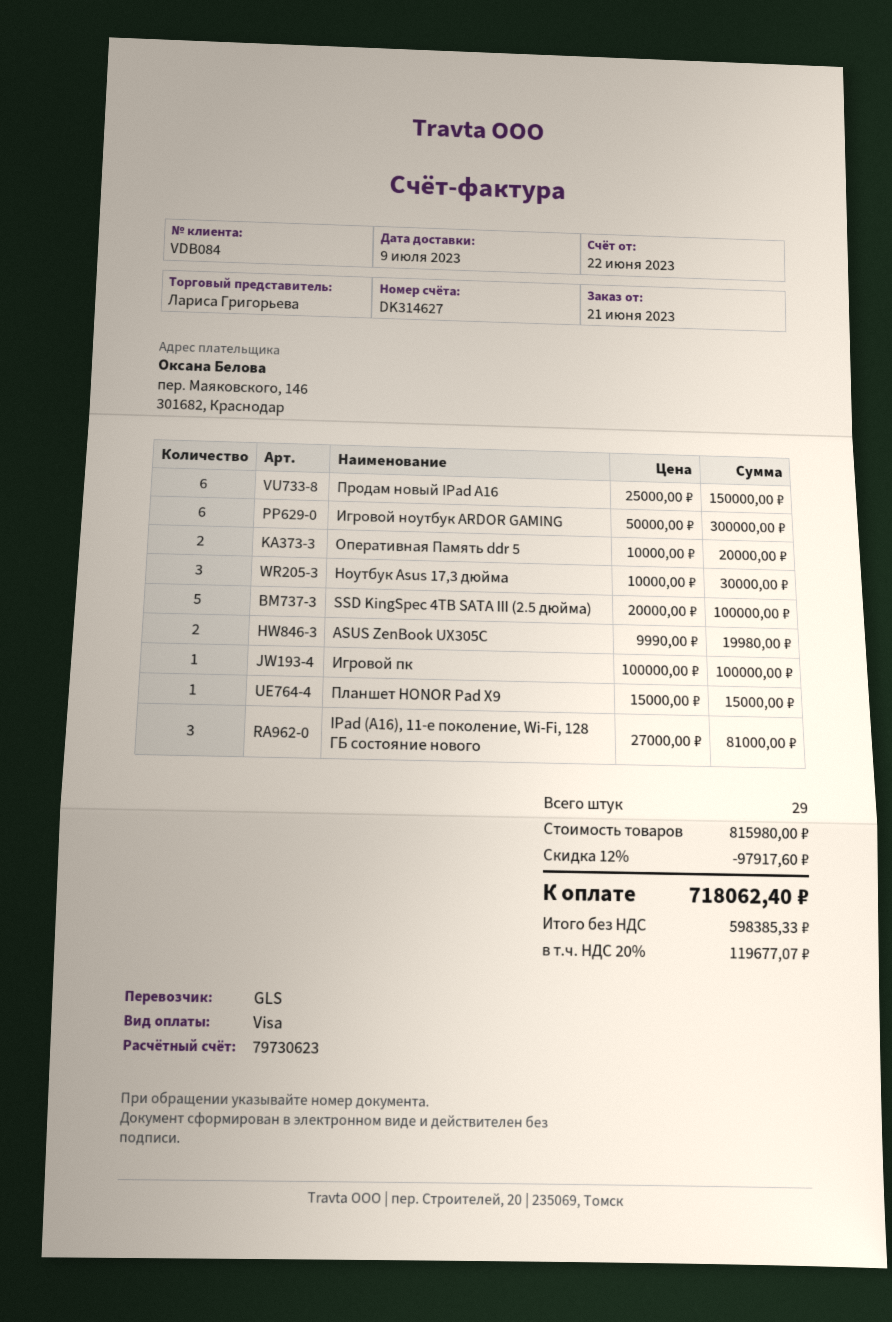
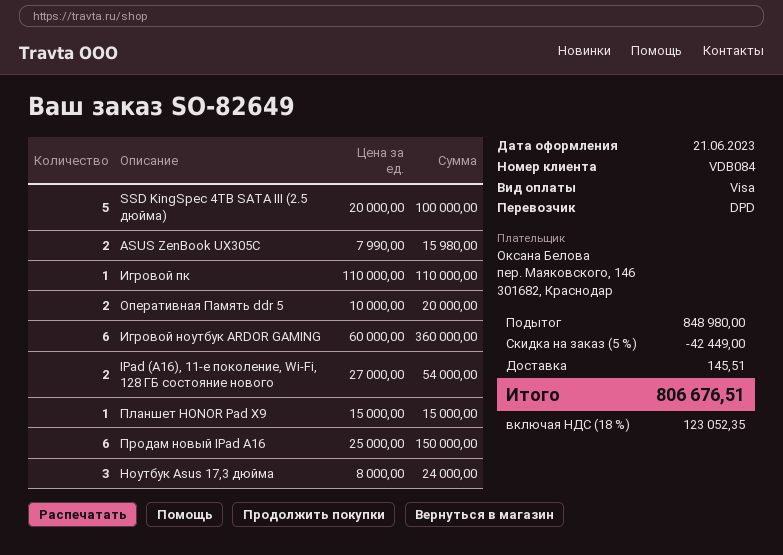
shipping method: GLS -> DPD
Игровой ноутбук ARDOR GAMING: 6 x 50000.00 = 300000.00 -> 6 x 60000.00 = 360000.00
Ноутбук Asus 17,3 дюйма: 3 x 10000.00 = 30000.00 -> 3 x 8000.00 = 24000.00
ASUS ZenBook UX305C: 2 x 9990.00 = 19980.00 -> 2 x 7990.00 = 15980.00
Игровой пк: 1 x 100000.00 = 100000.00 -> 1 x 110000.00 = 110000.00
IPad (A16), 11-е поколение, Wi-Fi, 128 ГБ состояние нового: 3 x 27000.00 = 81000.00 -> 2 x 27000.00 = 54000.00
subtotal: 815980.00 -> 848980.00
discount: 12% = 97917.60 -> 5% = 42449.00
shipping: none -> 145.51
tax: 20% = 119677.07 -> 18% = 123052.35
total: 718062.40 -> 806676.51

